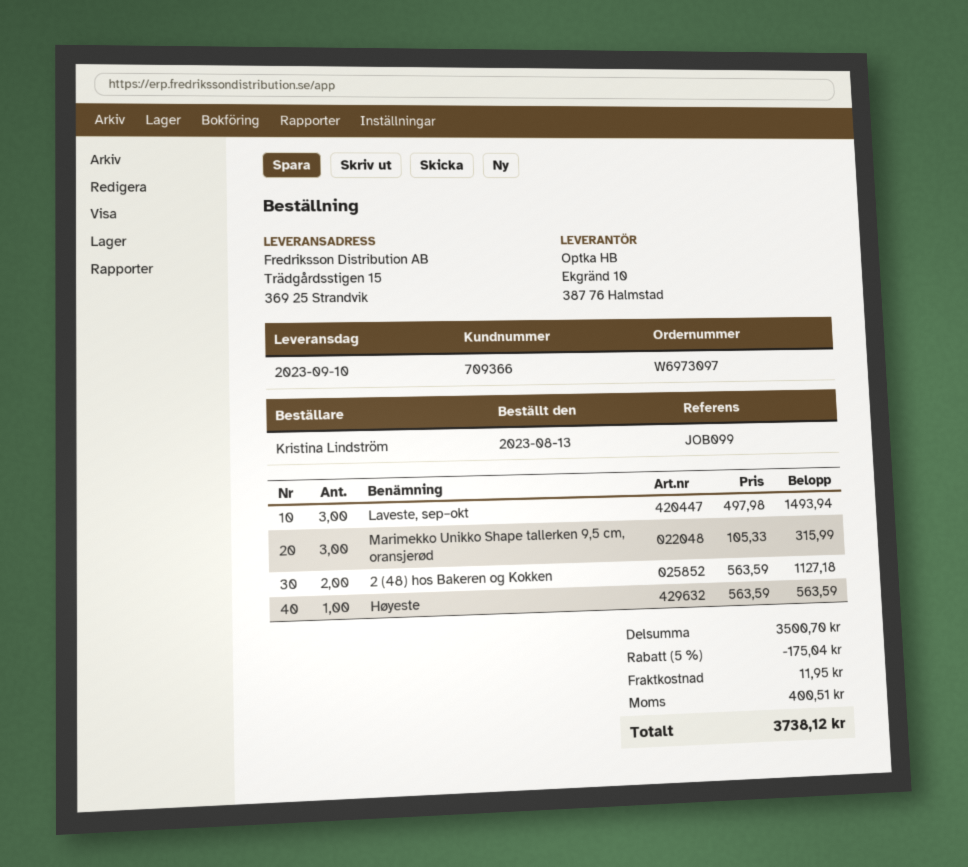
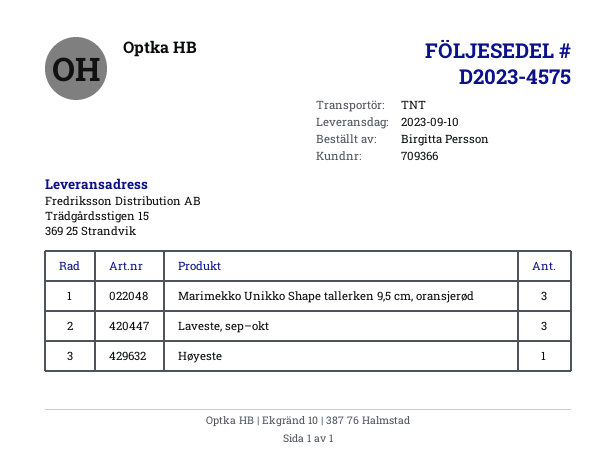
ordered by: Kristina Lindström -> Birgitta Persson
2 (48) hos Bakeren og Kokken: 2 -> none

